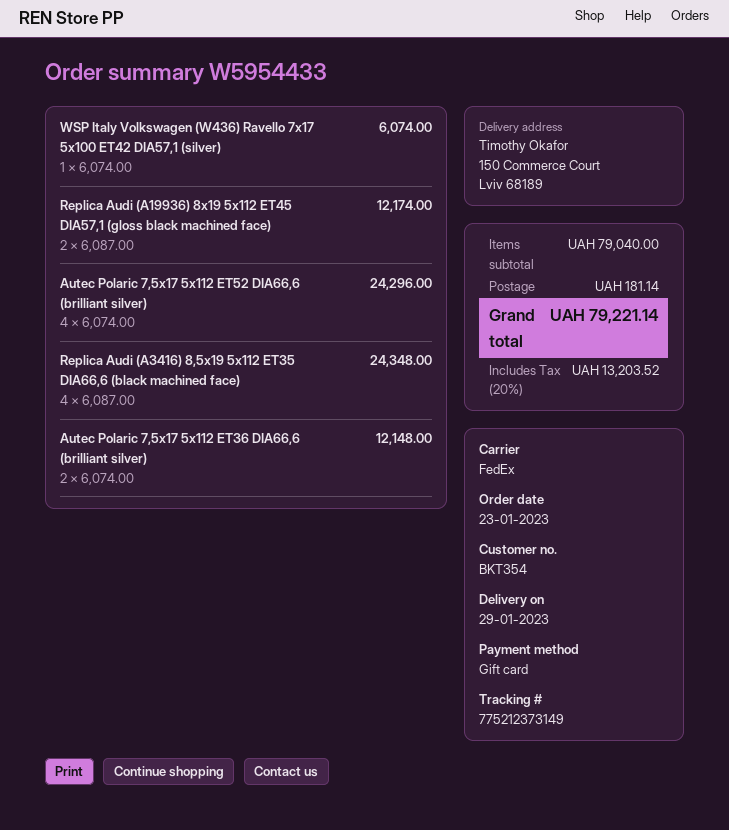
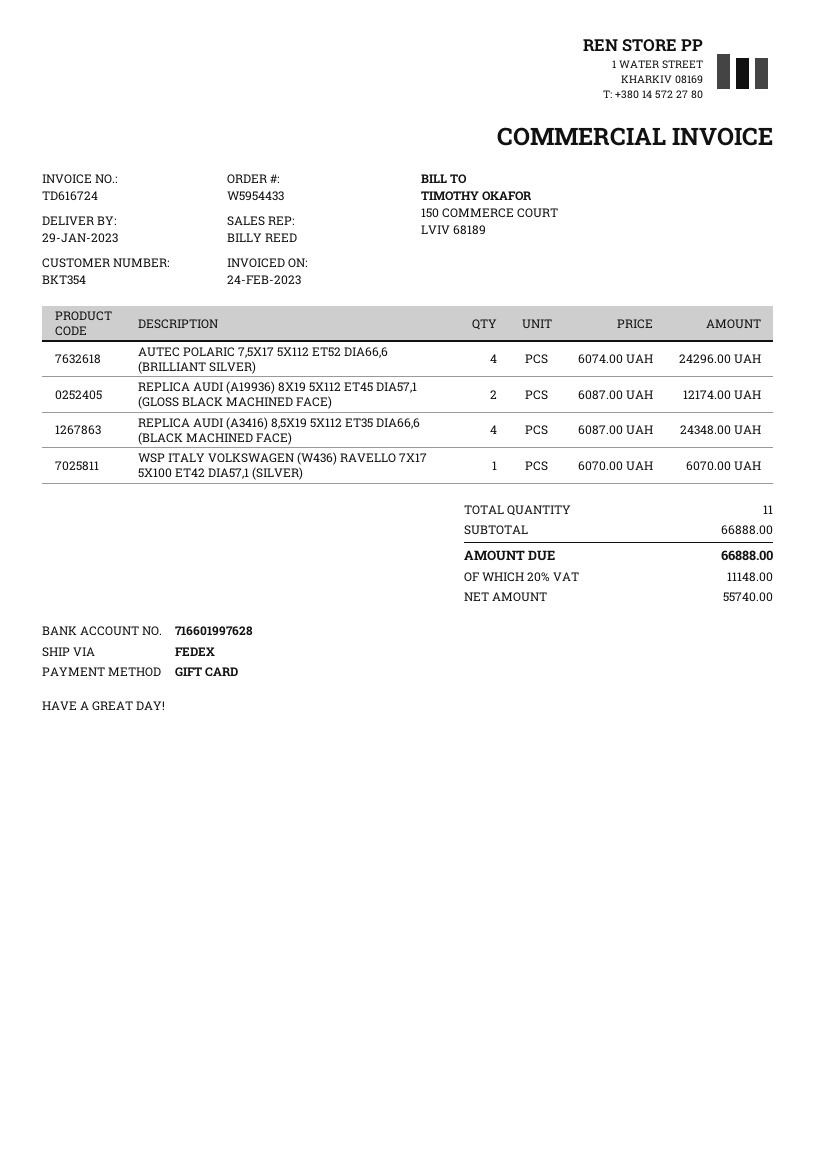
WSP Italy Volkswagen (W436) Ravello 7x17 5x100 ET42 DIA57,1 (silver): 1 x 6074.00 = 6074.00 -> 1 x 6070.00 = 6070.00
Autec Polaric 7,5x17 5x112 ET36 DIA66,6 (brilliant silver): 2 x 6074.00 = 12148.00 -> none
subtotal: 79040.00 -> 66888.00
shipping: 181.14 -> none
tax: 20% = 13203.52 -> 20% = 11148.00
total: 79221.14 -> 66888.00

